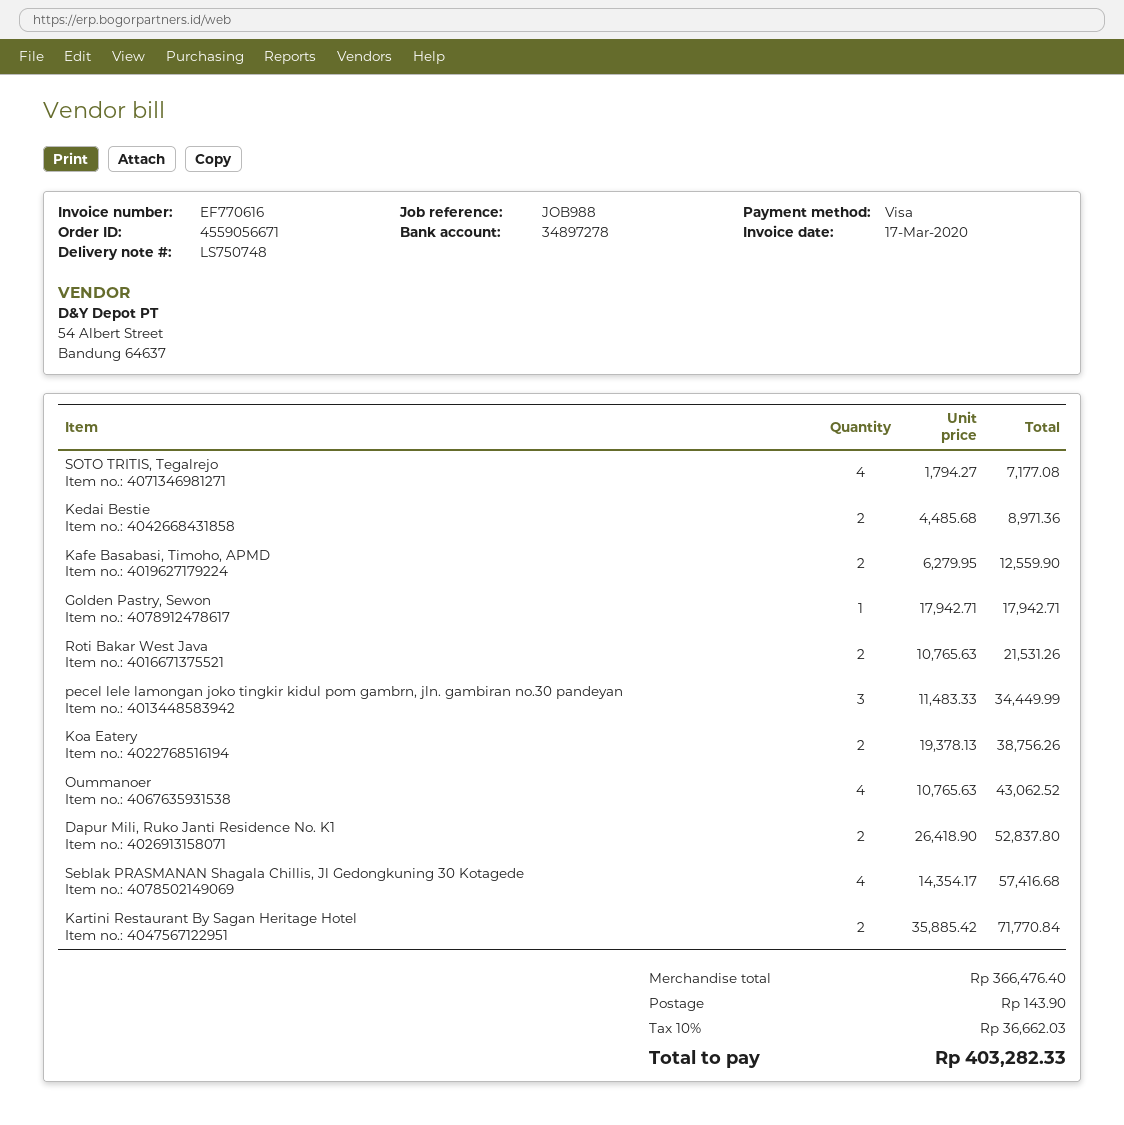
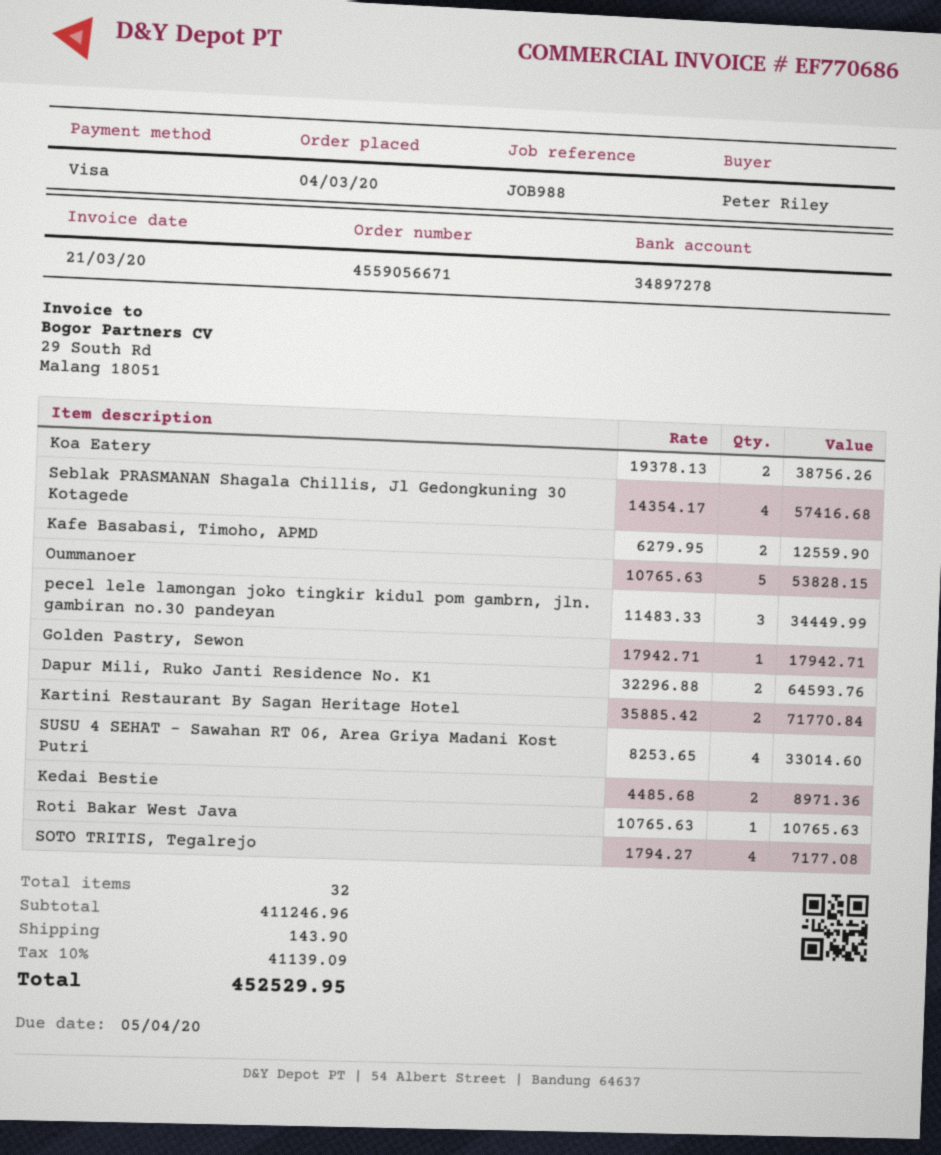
invoice number: EF770616 -> EF770686
invoice date: 2020-03-17 -> 2020-03-21
Roti Bakar West Java: 2 x 10765.63 = 21531.26 -> 1 x 10765.63 = 10765.63
Oummanoer: 4 x 10765.63 = 43062.52 -> 5 x 10765.63 = 53828.15
Dapur Mili, Ruko Janti Residence No. K1: 2 x 26418.90 = 52837.80 -> 2 x 32296.88 = 64593.76
SUSU 4 SEHAT - Sawahan RT 06, Area Griya Madani Kost Putri: none -> 4 x 8253.65 = 33014.60
subtotal: 366476.40 -> 411246.96
tax: 10% = 36662.03 -> 10% = 41139.09
total: 403282.33 -> 452529.95

